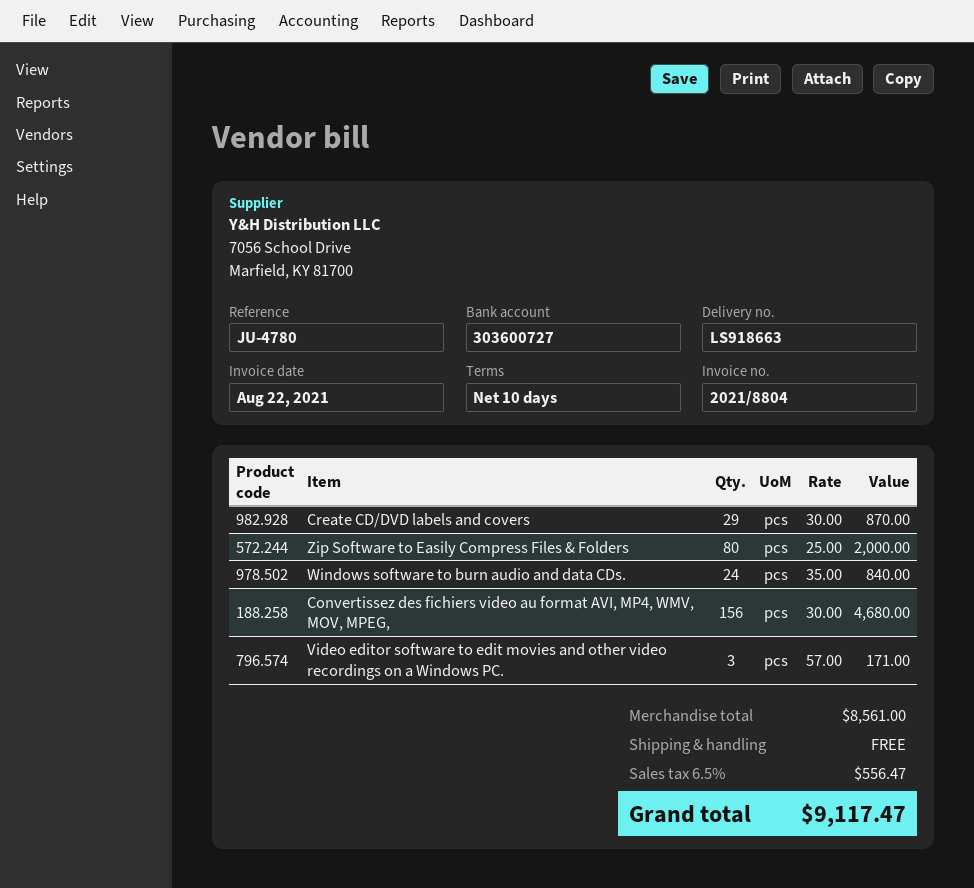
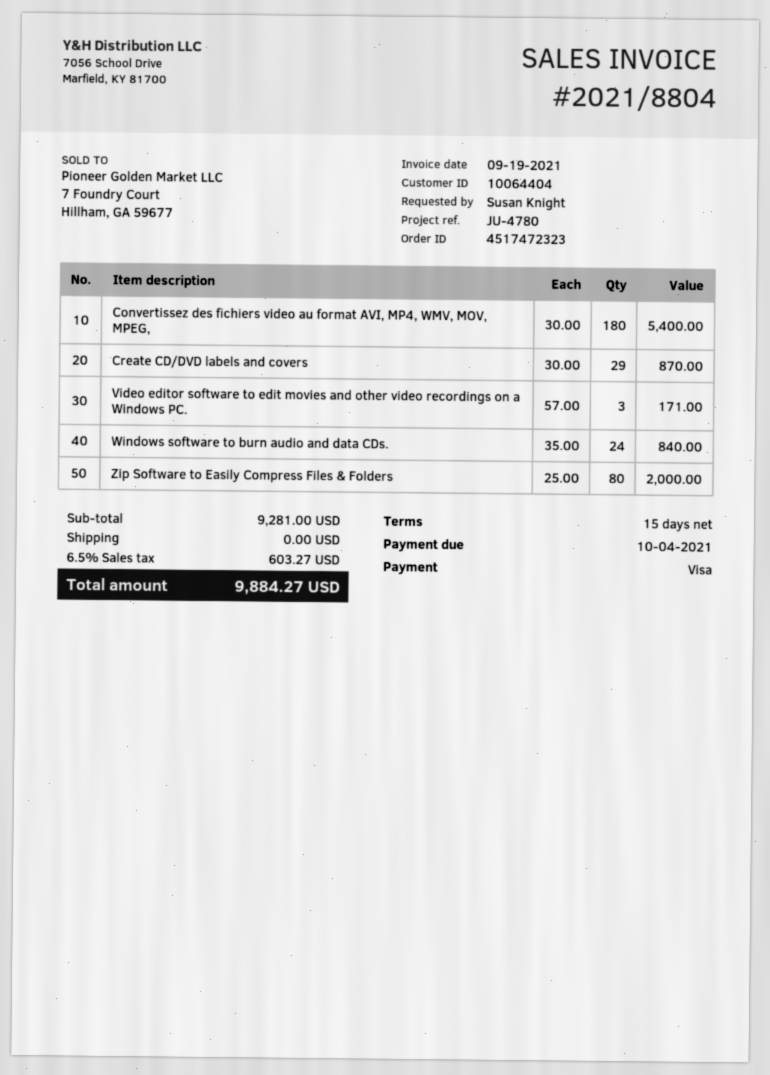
invoice date: 2021-08-22 -> 2021-09-19
payment terms: 10 days -> 15 days
Convertissez des fichiers video au format AVI, MP4, WMV, MOV, MPEG,: 156 x 30.00 = 4680.00 -> 180 x 30.00 = 5400.00
subtotal: 8561.00 -> 9281.00
tax: 6.5% = 556.47 -> 6.5% = 603.27
total: 9117.47 -> 9884.27

